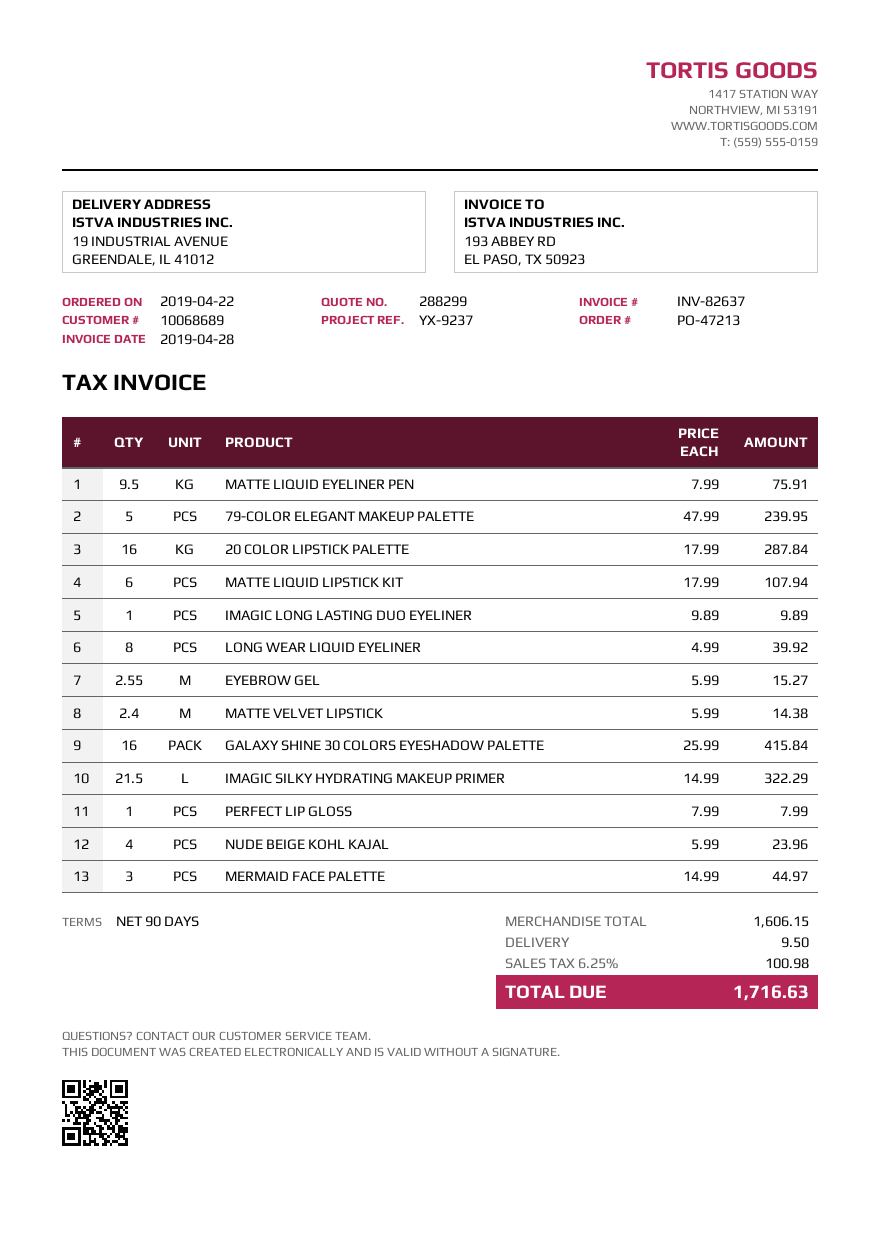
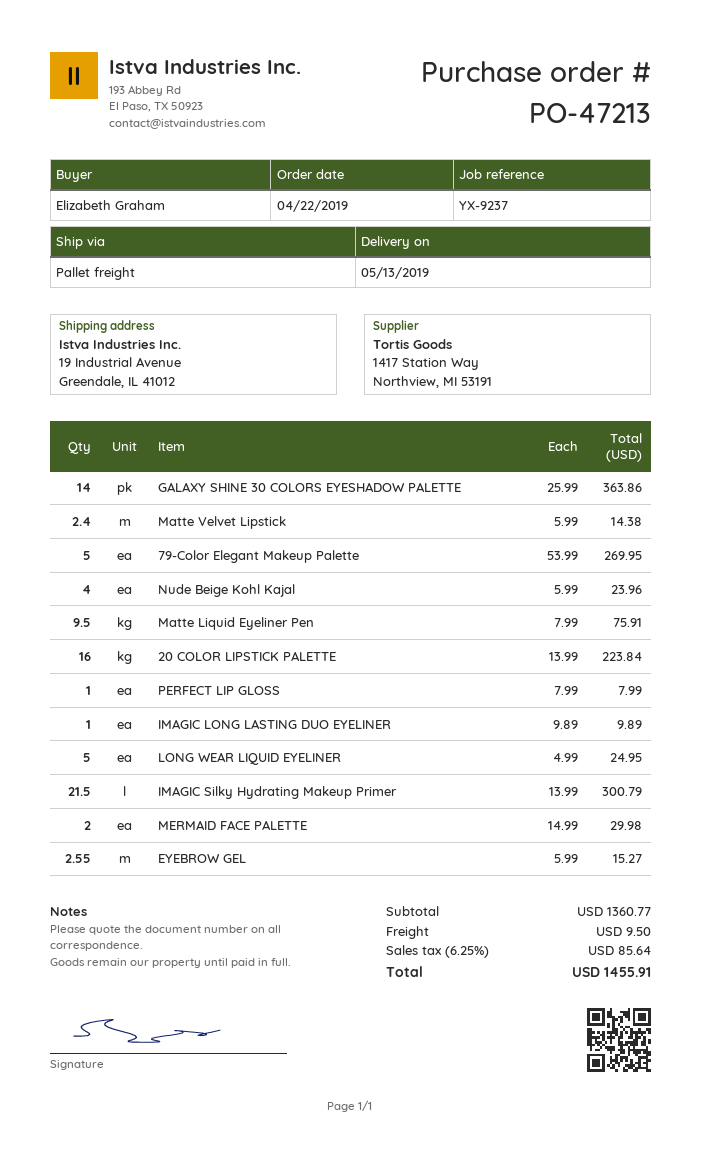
79-COLOR ELEGANT MAKEUP PALETTE: 5 x 47.99 = 239.95 -> 5 x 53.99 = 269.95
20 COLOR LIPSTICK PALETTE: 16 x 17.99 = 287.84 -> 16 x 13.99 = 223.84
MATTE LIQUID LIPSTICK KIT: 6 x 17.99 = 107.94 -> none
LONG WEAR LIQUID EYELINER: 8 x 4.99 = 39.92 -> 5 x 4.99 = 24.95
GALAXY SHINE 30 COLORS EYESHADOW PALETTE: 16 x 25.99 = 415.84 -> 14 x 25.99 = 363.86
IMAGIC SILKY HYDRATING MAKEUP PRIMER: 21.5 x 14.99 = 322.29 -> 21.5 x 13.99 = 300.79
MERMAID FACE PALETTE: 3 x 14.99 = 44.97 -> 2 x 14.99 = 29.98
subtotal: 1606.15 -> 1360.77
tax: 6.25% = 100.98 -> 6.25% = 85.64
total: 1716.63 -> 1455.91

